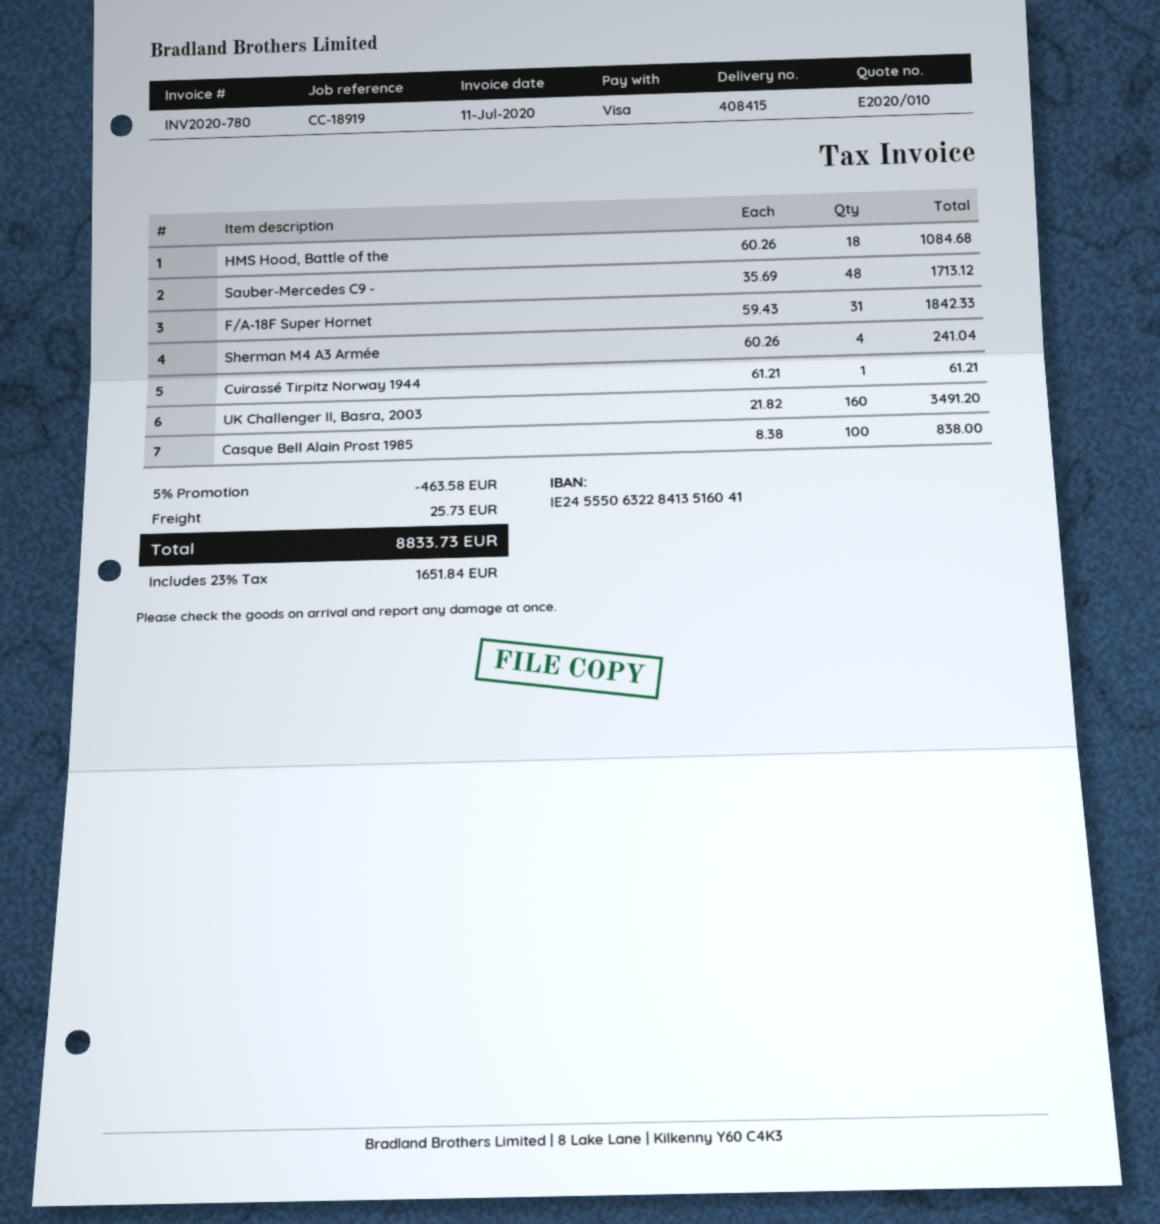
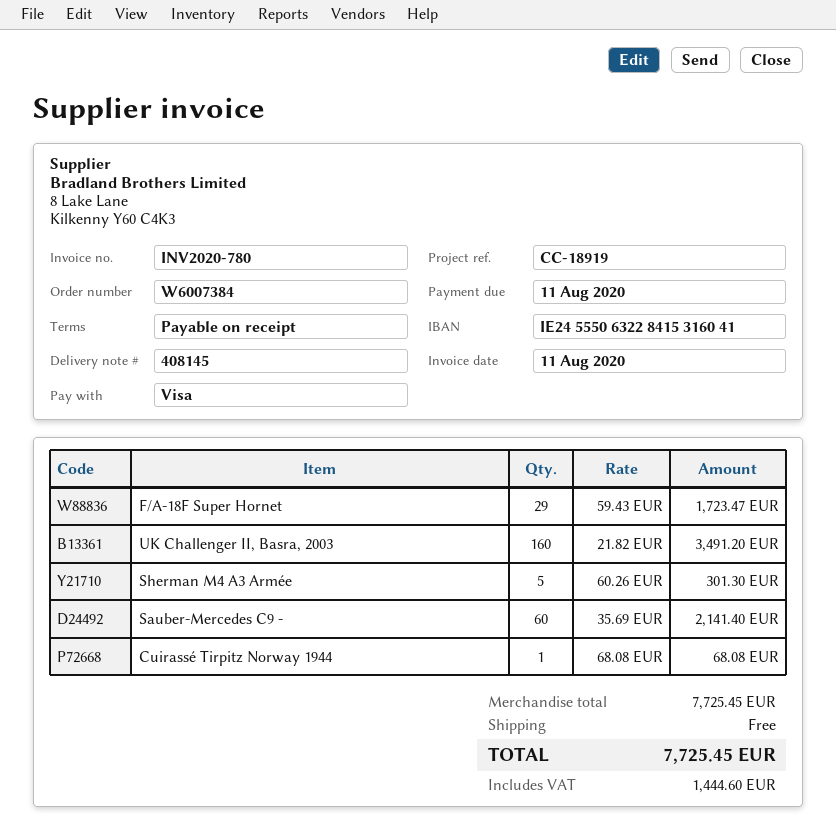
delivery note number: 408415 -> 408145
invoice date: 2020-07-11 -> 2020-08-11
bank account: IE24555063228413516041 -> IE24555063228415316041
HMS Hood, Battle of the: 18 x 60.26 = 1084.68 -> none
Sauber-Mercedes C9 -: 48 x 35.69 = 1713.12 -> 60 x 35.69 = 2141.40
F/A-18F Super Hornet: 31 x 59.43 = 1842.33 -> 29 x 59.43 = 1723.47
Sherman M4 A3 Armée: 4 x 60.26 = 241.04 -> 5 x 60.26 = 301.30
Cuirassé Tirpitz Norway 1944: 1 x 61.21 = 61.21 -> 1 x 68.08 = 68.08
Casque Bell Alain Prost 1985: 100 x 8.38 = 838.00 -> none
discount: 5% = 463.58 -> none
shipping: 25.73 -> 0.00
tax: 1651.84 -> 1444.60
total: 8833.73 -> 7725.45

